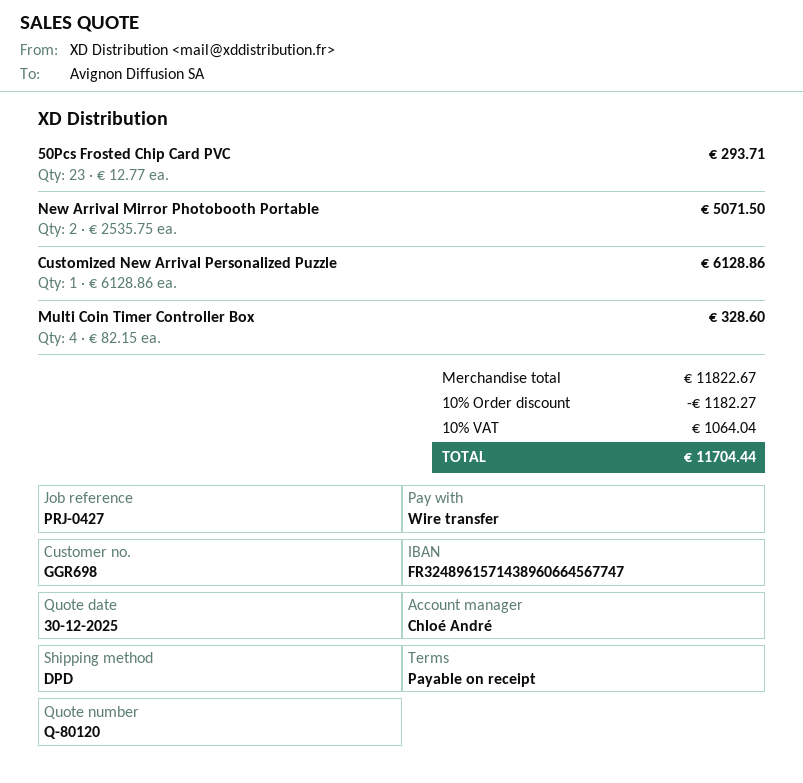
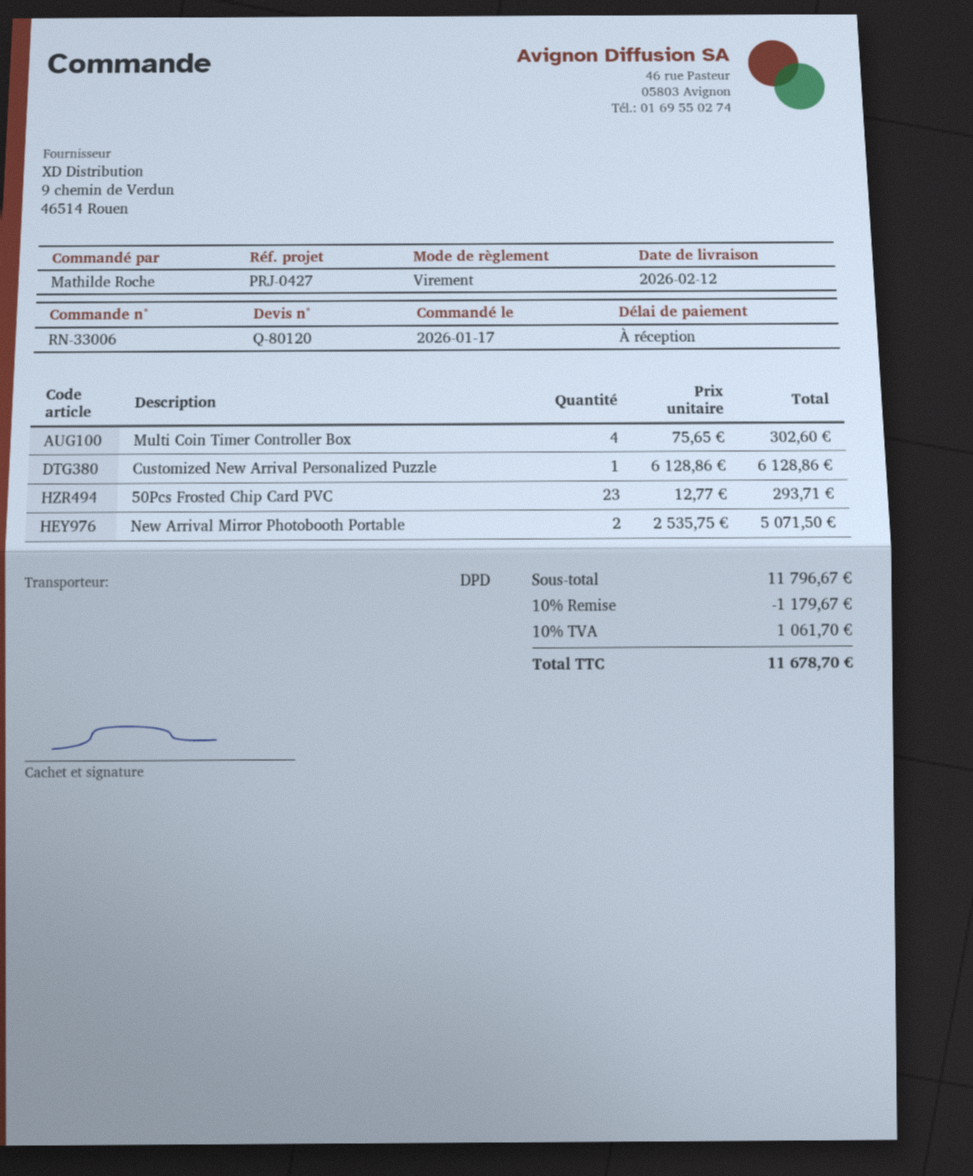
Multi Coin Timer Controller Box: 4 x 82.15 = 328.60 -> 4 x 75.65 = 302.60
subtotal: 11822.67 -> 11796.67
discount: 10% = 1182.27 -> 10% = 1179.67
tax: 10% = 1064.04 -> 10% = 1061.70
total: 11704.44 -> 11678.70

